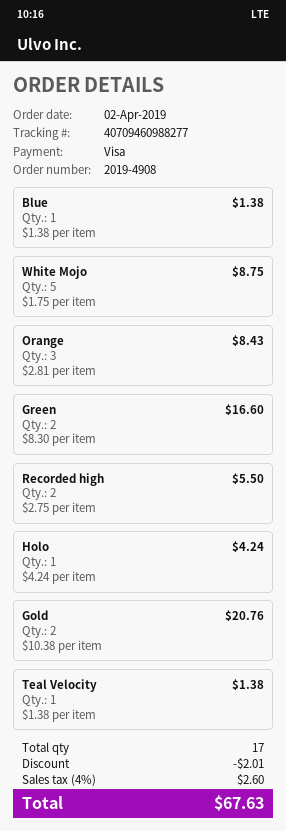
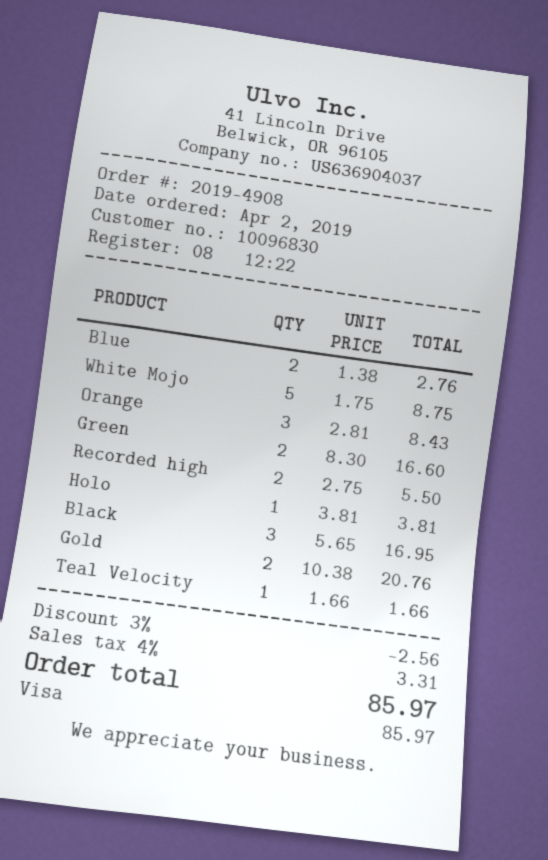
Blue: 1 x 1.38 = 1.38 -> 2 x 1.38 = 2.76
Holo: 1 x 4.24 = 4.24 -> 1 x 3.81 = 3.81
Teal Velocity: 1 x 1.38 = 1.38 -> 1 x 1.66 = 1.66
Black: none -> 3 x 5.65 = 16.95
discount: 2.01 -> 2.56
tax: 4% = 2.60 -> 4% = 3.31
total: 67.63 -> 85.97

